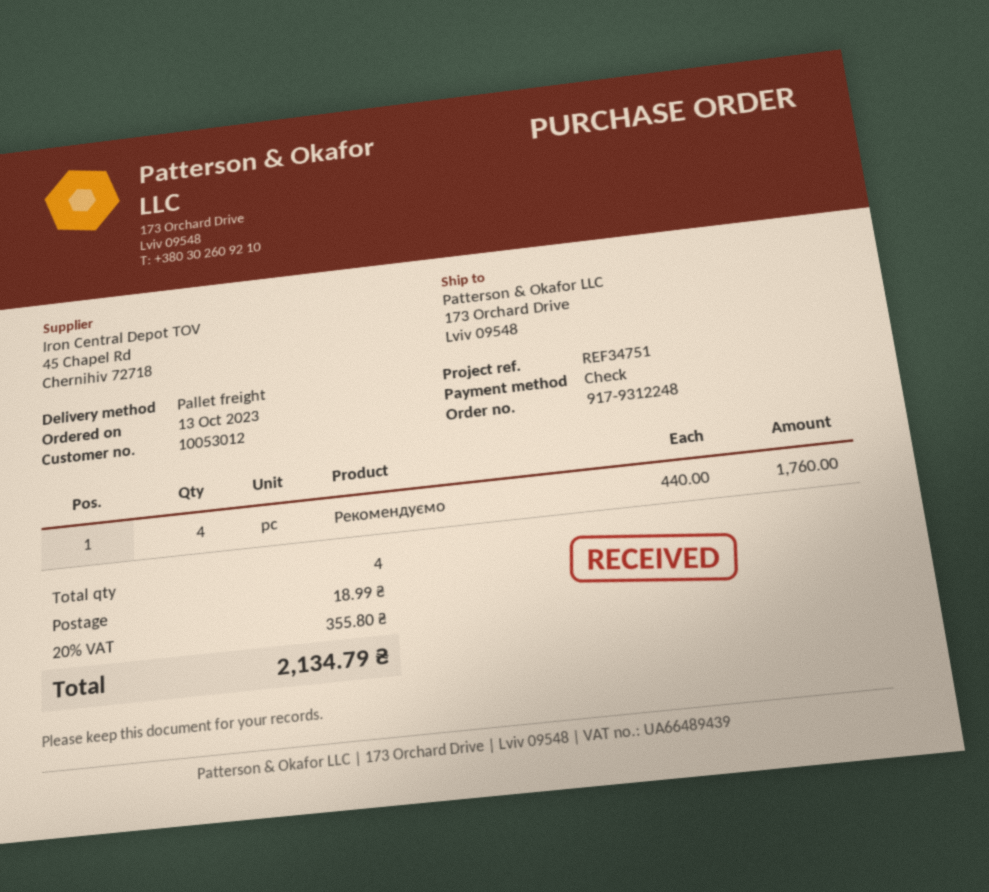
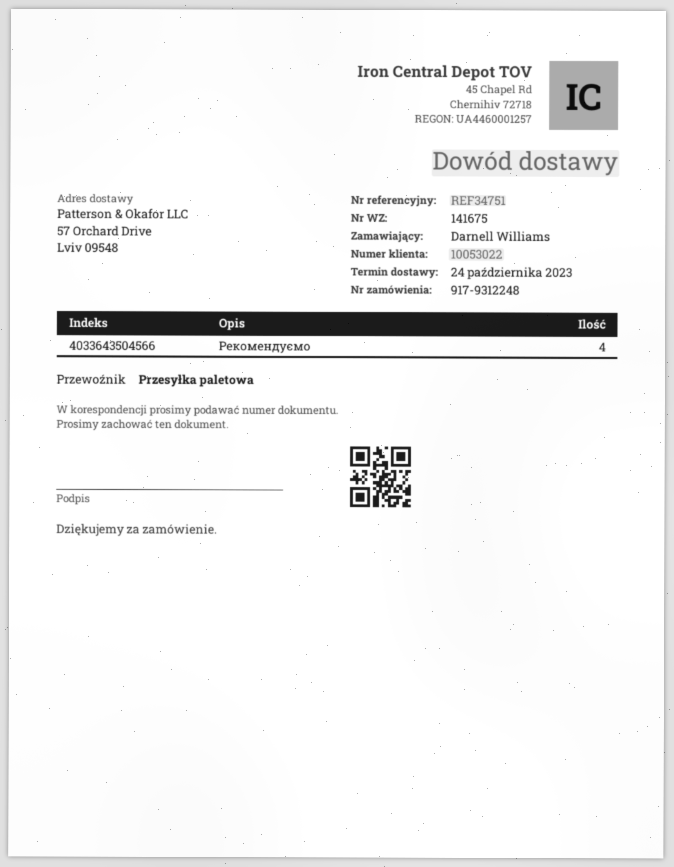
customer number: 10053012 -> 10053022
ship to: 173 Orchard Drive, Lviv 09548 -> 57 Orchard Drive, Lviv 09548

